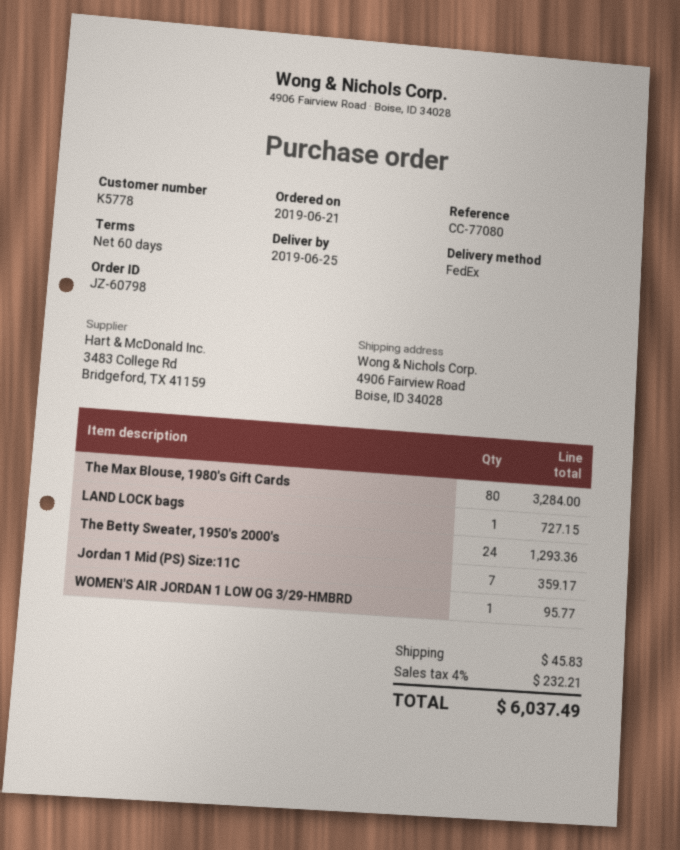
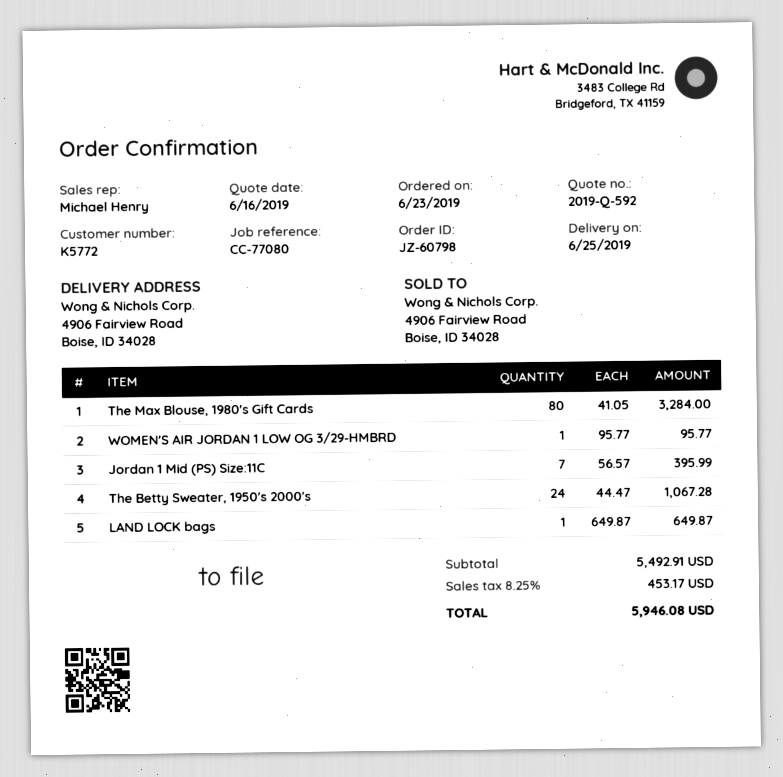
order date: 2019-06-21 -> 2019-06-23
customer number: K5778 -> K5772
LAND LOCK bags: 1 for 727.15 -> 1 for 649.87
The Betty Sweater, 1950's 2000's: 24 for 1293.36 -> 24 for 1067.28
Jordan 1 Mid (PS) Size:11C: 7 for 359.17 -> 7 for 395.99
shipping: 45.83 -> none
tax: 4% = 232.21 -> 8.25% = 453.17
total: 6037.49 -> 5946.08

